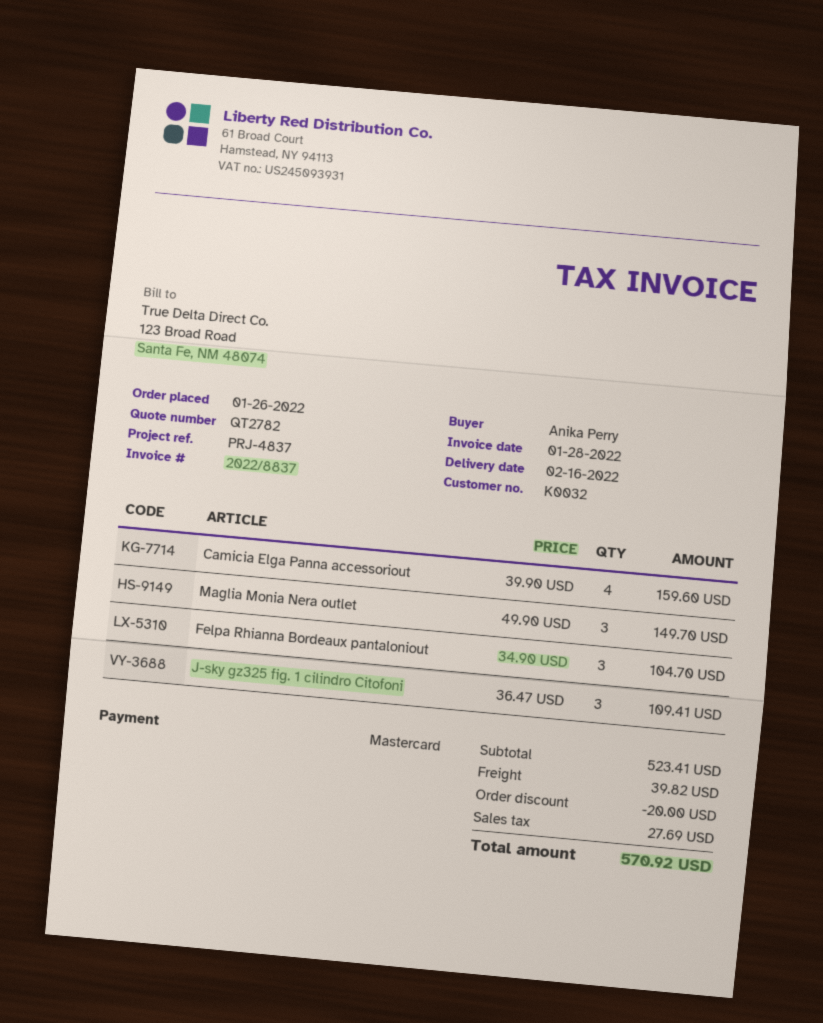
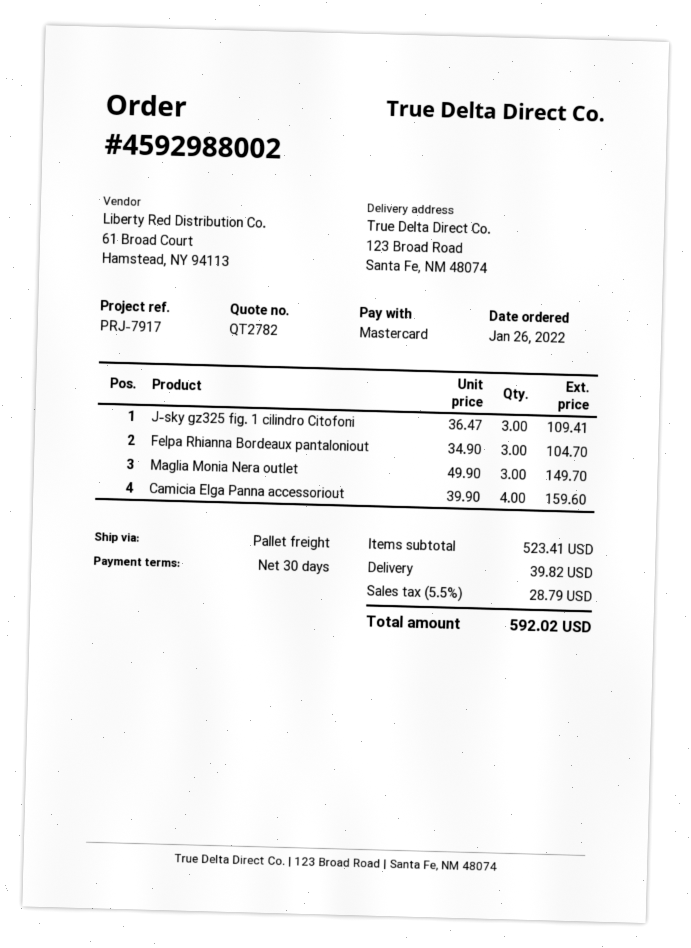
reference: PRJ-4837 -> PRJ-7917
discount: 20.00 -> none
tax: 27.69 -> 28.79
total: 570.92 -> 592.02

